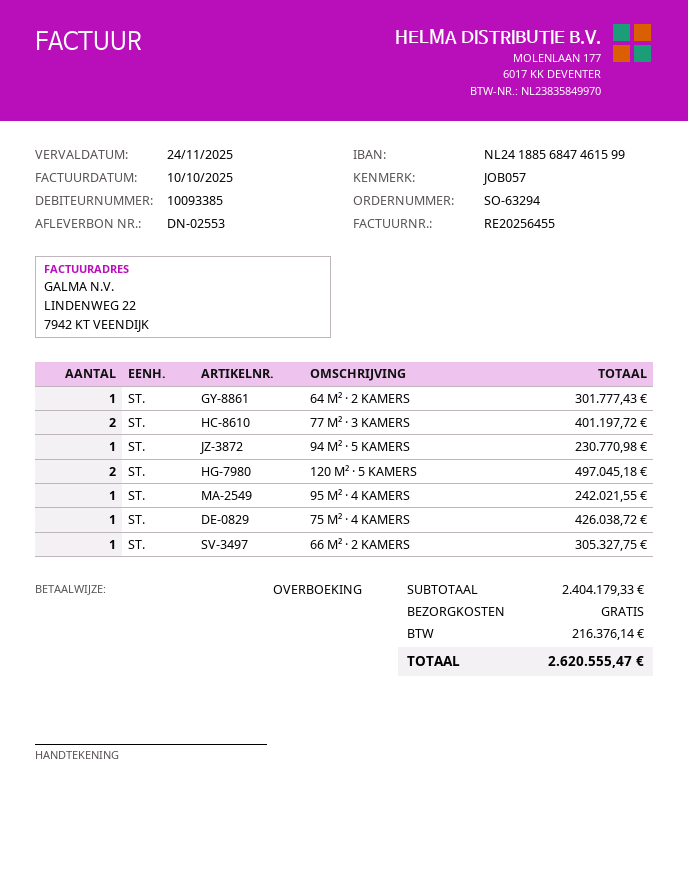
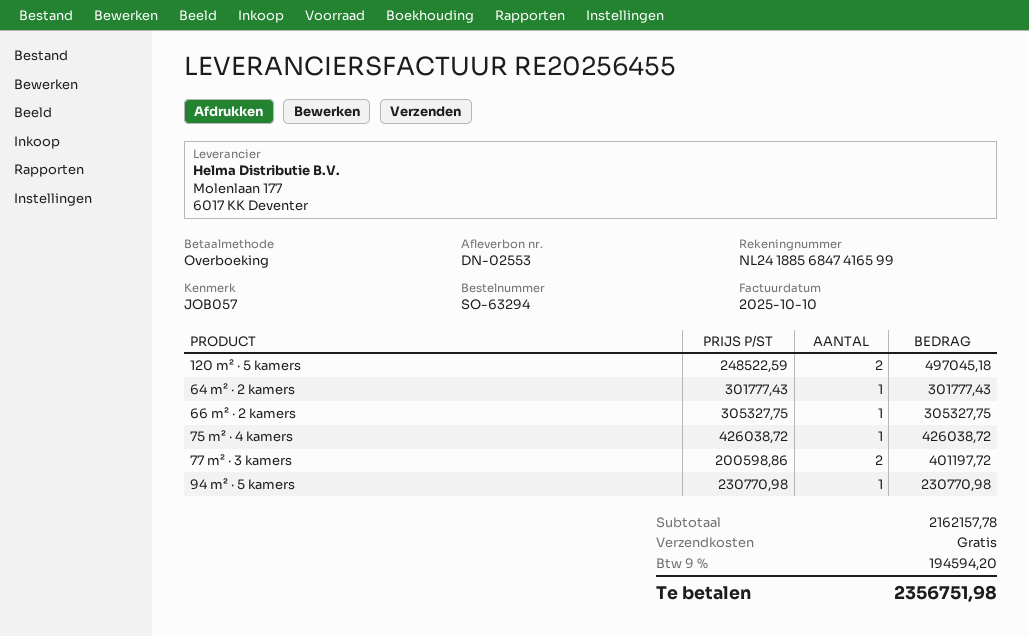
bank account: NL2418856847461599 -> NL2418856847416599
95 M² · 4 KAMERS: 1 for 242021.55 -> none
subtotal: 2404179.33 -> 2162157.78
tax: 216376.14 -> 194594.20
total: 2620555.47 -> 2356751.98

